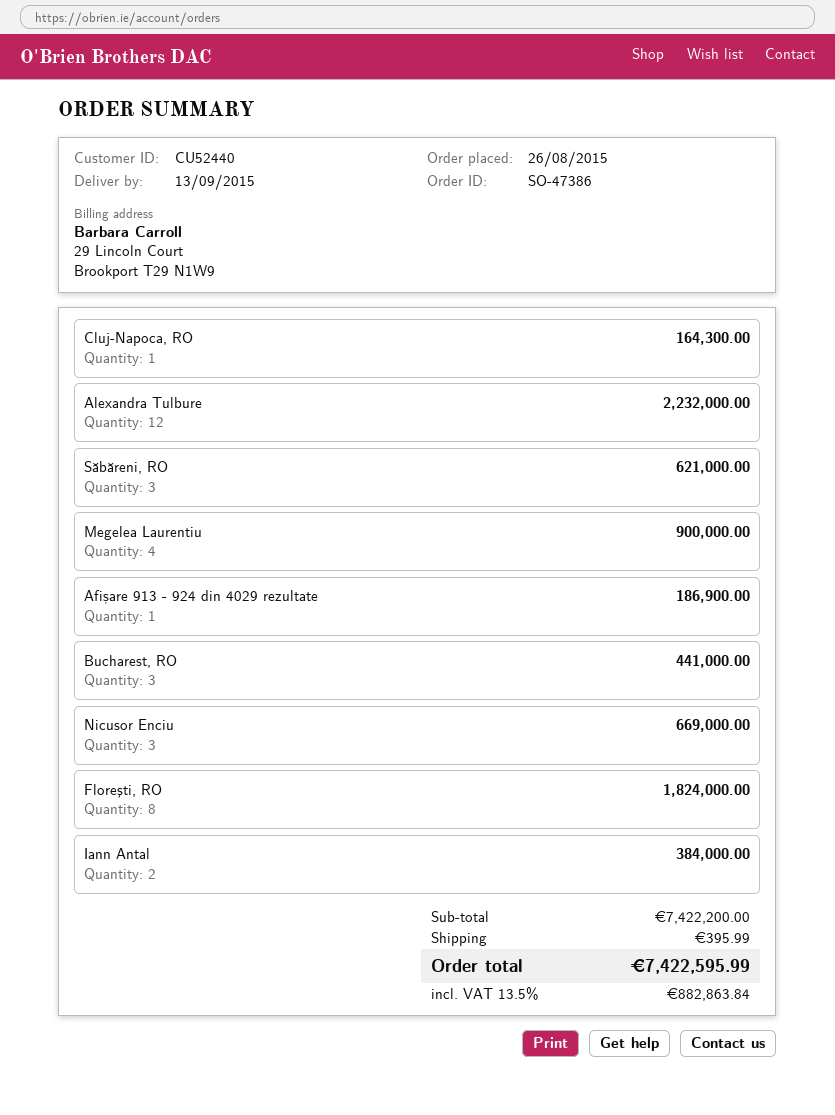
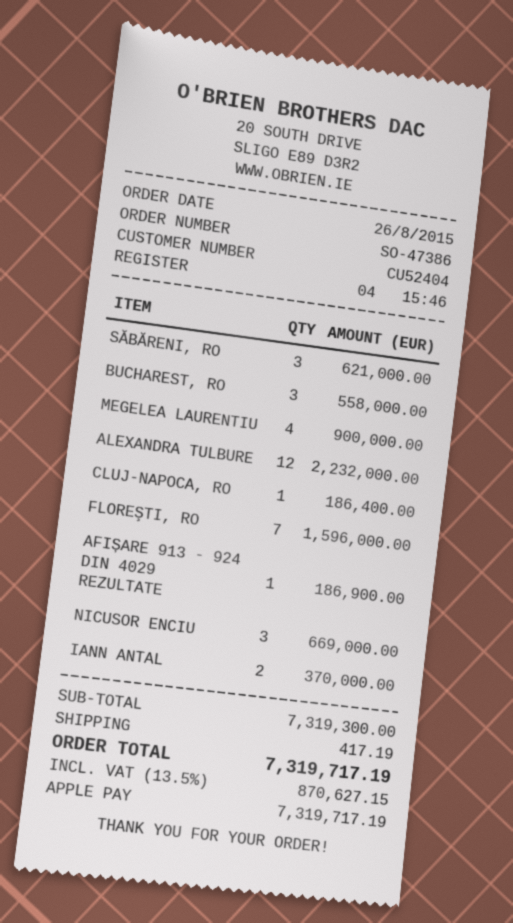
customer number: CU52440 -> CU52404
Cluj-Napoca, RO: 1 for 164300.00 -> 1 for 186400.00
Bucharest, RO: 3 for 441000.00 -> 3 for 558000.00
Floreşti, RO: 8 for 1824000.00 -> 7 for 1596000.00
Iann Antal: 2 for 384000.00 -> 2 for 370000.00
subtotal: 7422200.00 -> 7319300.00
shipping: 395.99 -> 417.19
tax: 13.5% = 882863.84 -> 13.5% = 870627.15
total: 7422595.99 -> 7319717.19

